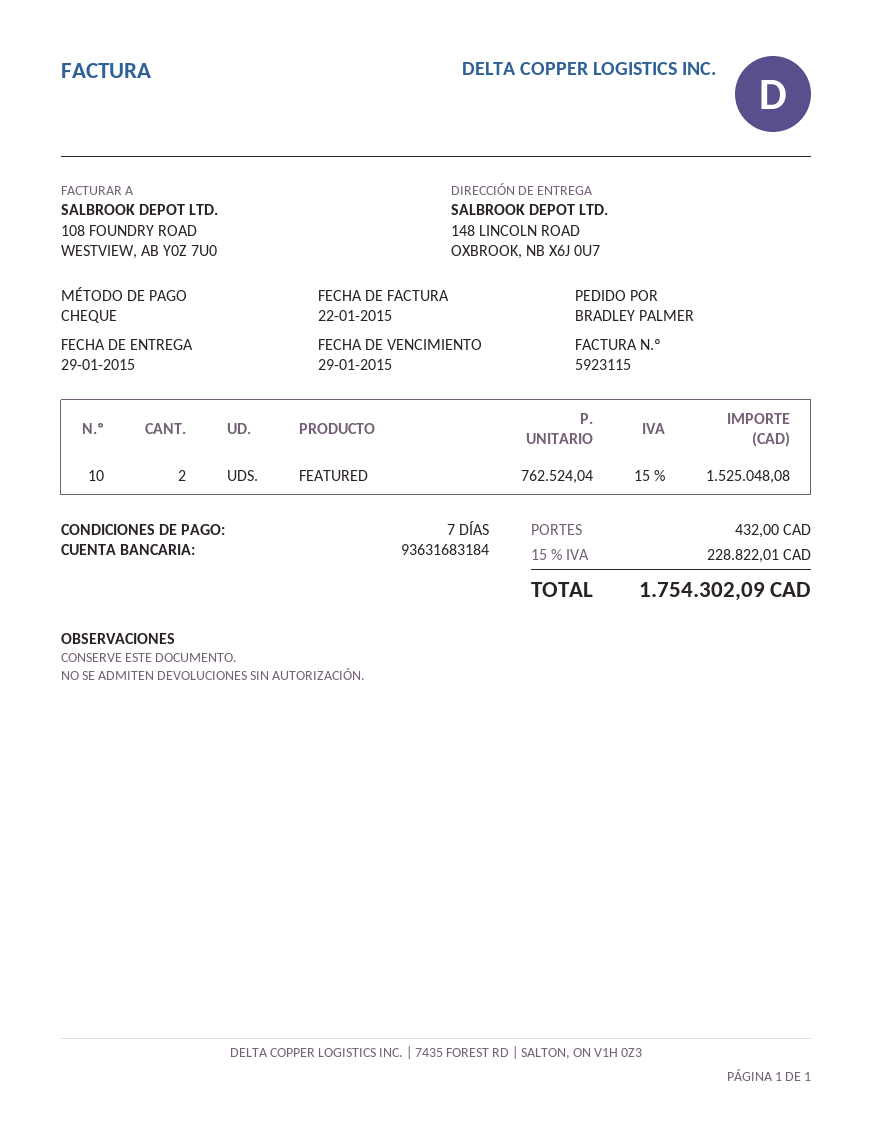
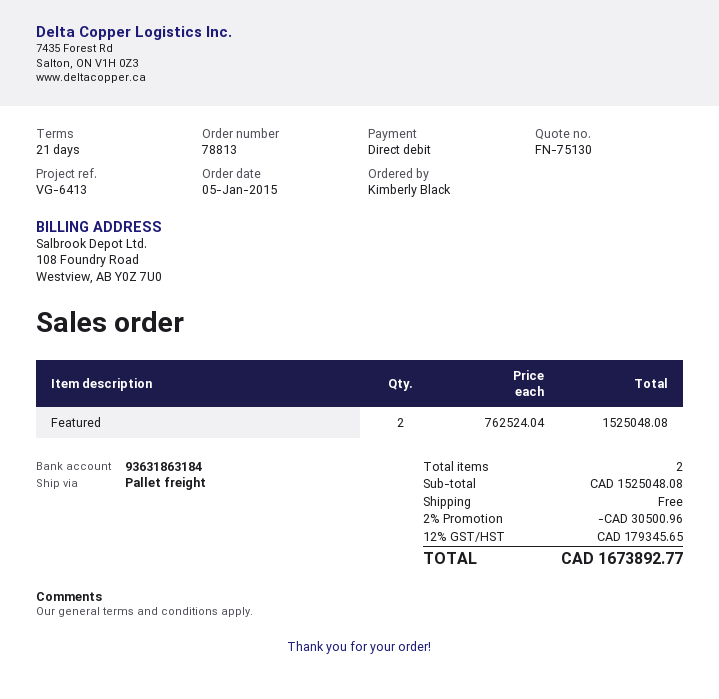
payment terms: 7 days -> 21 days
ordered by: BRADLEY PALMER -> Kimberly Black
payment method: cheque -> direct debit
bank account: 93631683184 -> 93631863184
discount: none -> 2% = 30500.96
shipping: 432.00 -> 0.00
tax: 15% = 228822.01 -> 12% = 179345.65
total: 1754302.09 -> 1673892.77

